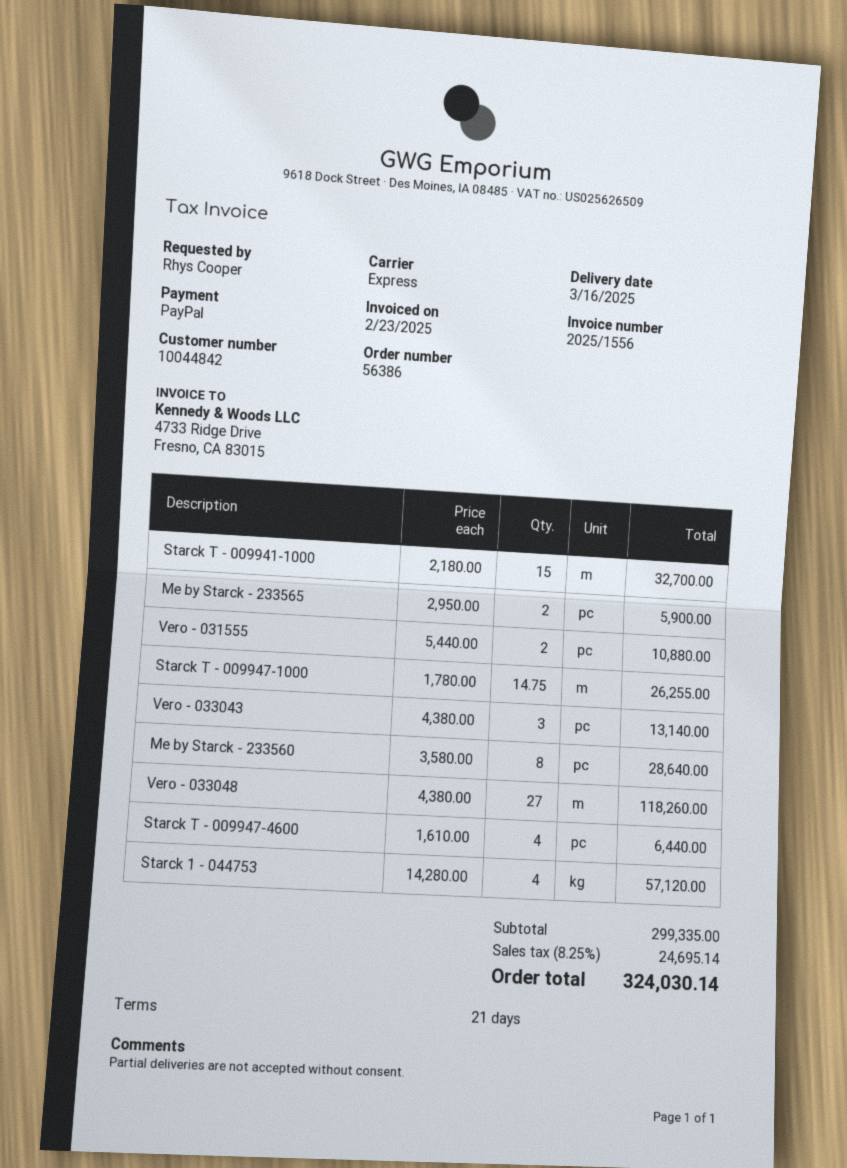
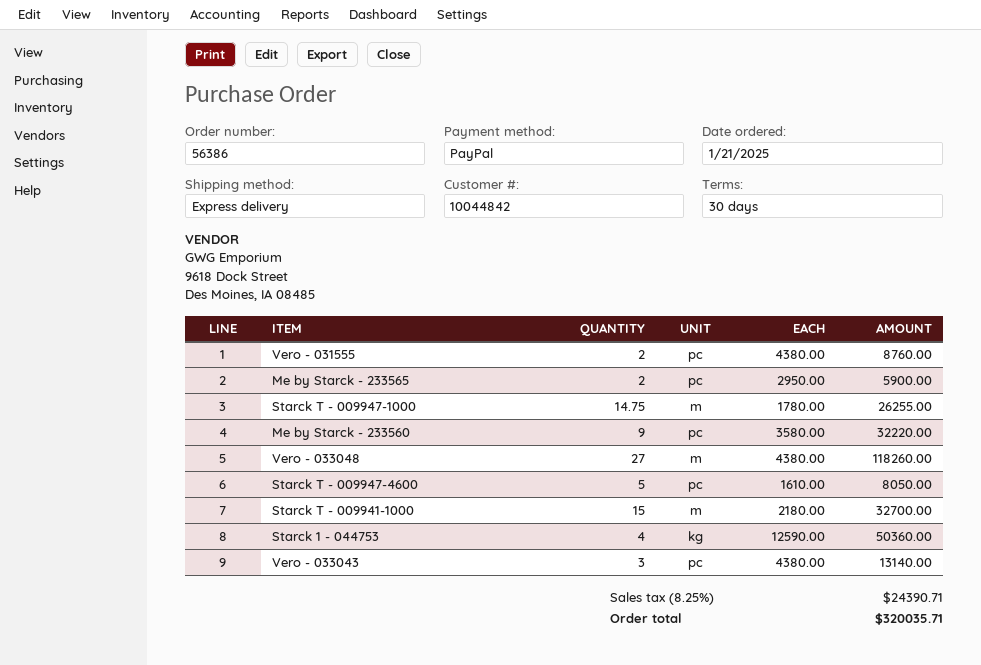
payment terms: 21 days -> 30 days
Vero - 031555: 2 x 5440.00 = 10880.00 -> 2 x 4380.00 = 8760.00
Me by Starck - 233560: 8 x 3580.00 = 28640.00 -> 9 x 3580.00 = 32220.00
Starck T - 009947-4600: 4 x 1610.00 = 6440.00 -> 5 x 1610.00 = 8050.00
Starck 1 - 044753: 4 x 14280.00 = 57120.00 -> 4 x 12590.00 = 50360.00
tax: 8.25% = 24695.14 -> 8.25% = 24390.71
total: 324030.14 -> 320035.71

